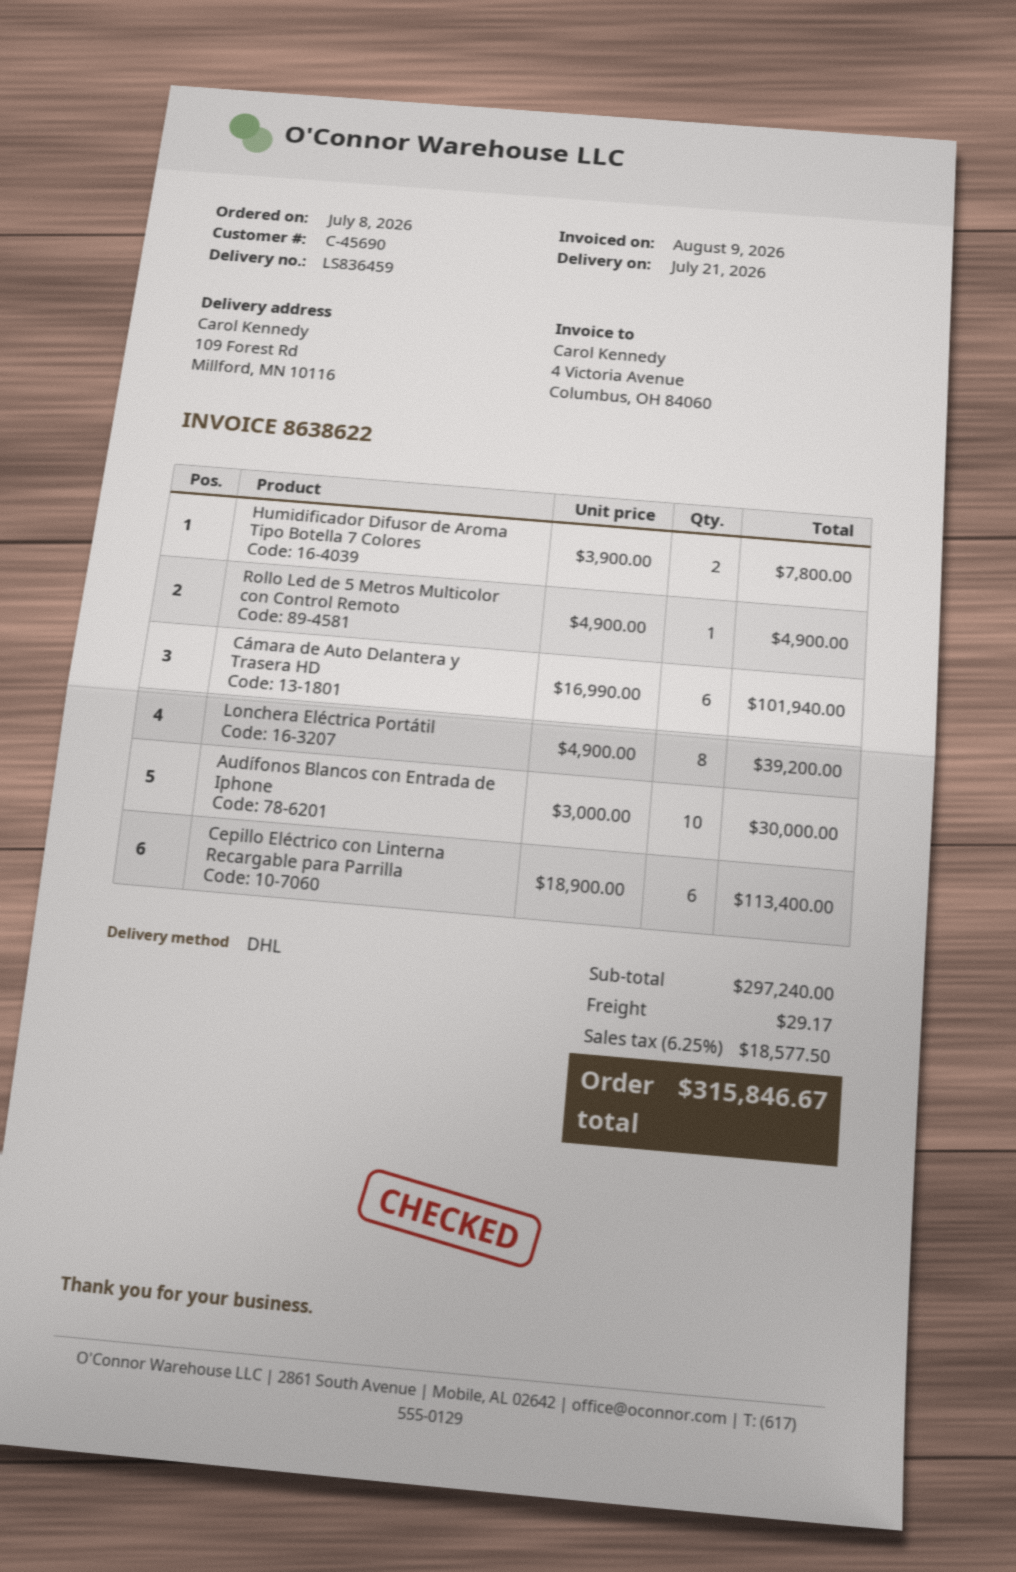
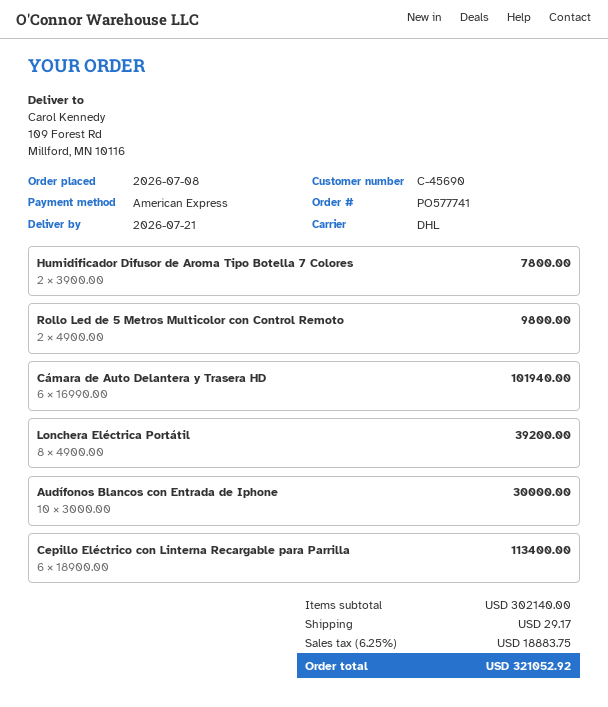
Rollo Led de 5 Metros Multicolor con Control Remoto: 1 x 4900.00 = 4900.00 -> 2 x 4900.00 = 9800.00
subtotal: 297240.00 -> 302140.00
tax: 6.25% = 18577.50 -> 6.25% = 18883.75
total: 315846.67 -> 321052.92

